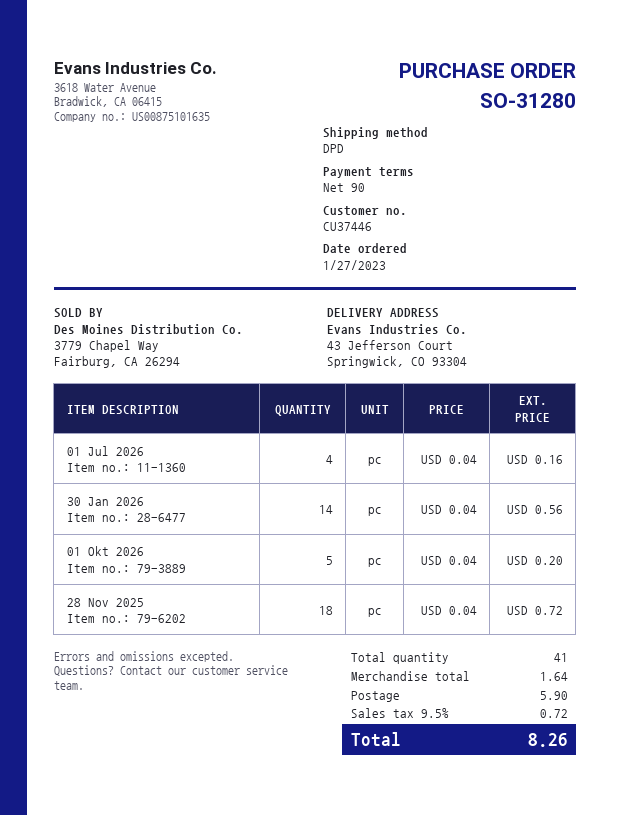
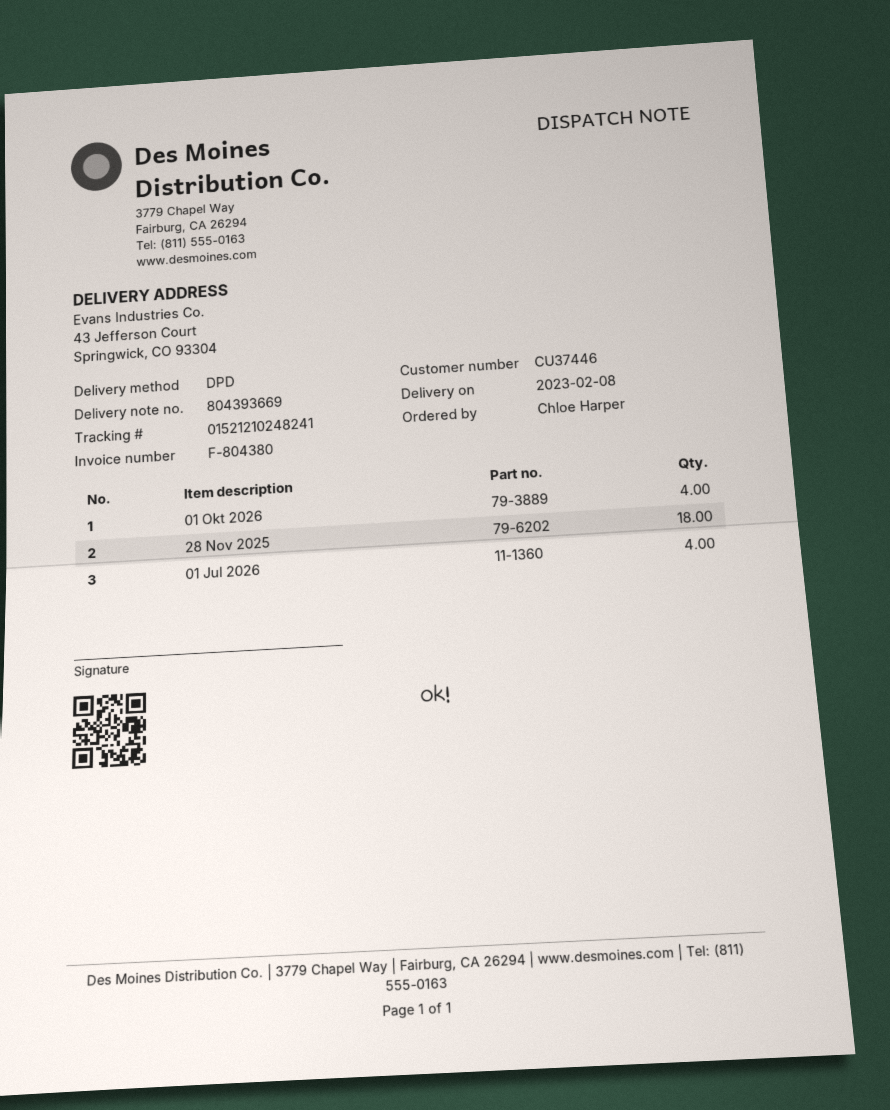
30 Jan 2026: 14 -> none
01 Okt 2026: 5 -> 4

